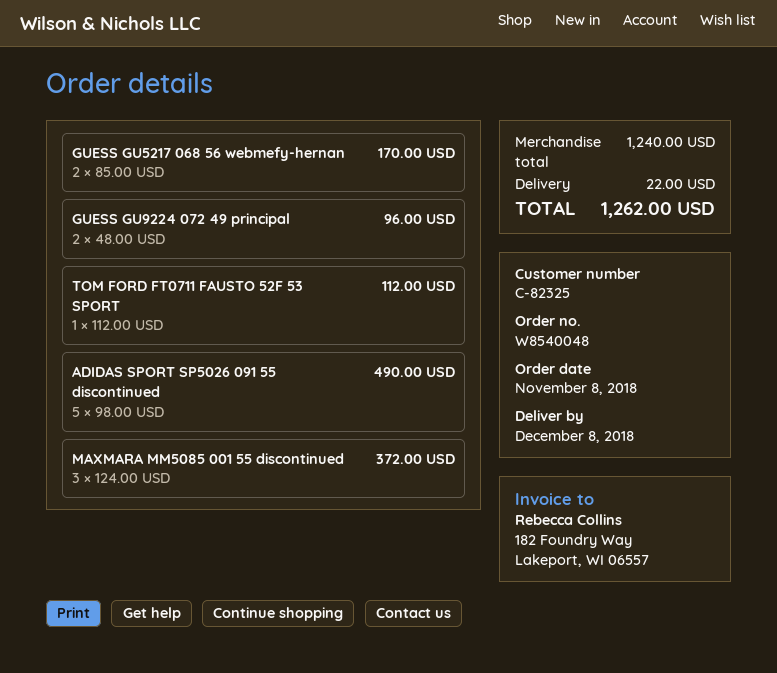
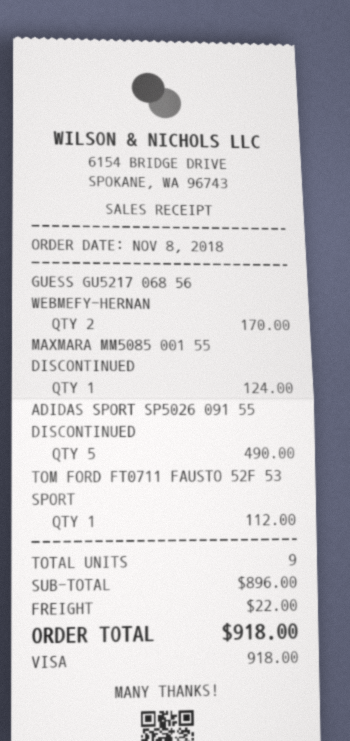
GUESS GU9224 072 49 principal: 2 for 96.00 -> none
MAXMARA MM5085 001 55 discontinued: 3 for 372.00 -> 1 for 124.00
subtotal: 1240.00 -> 896.00
total: 1262.00 -> 918.00

